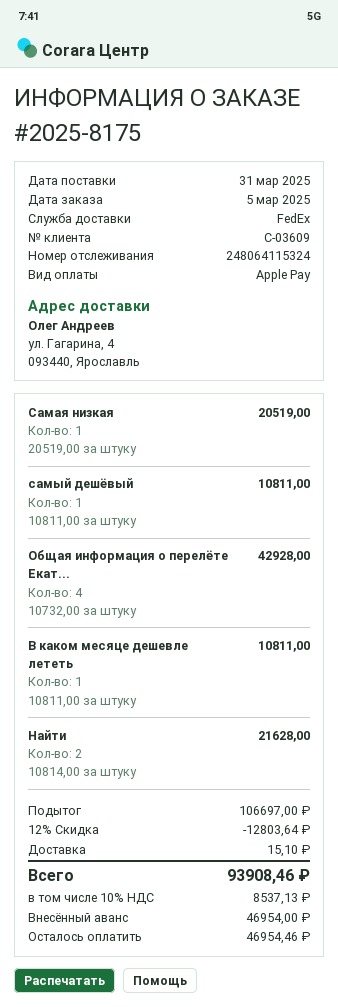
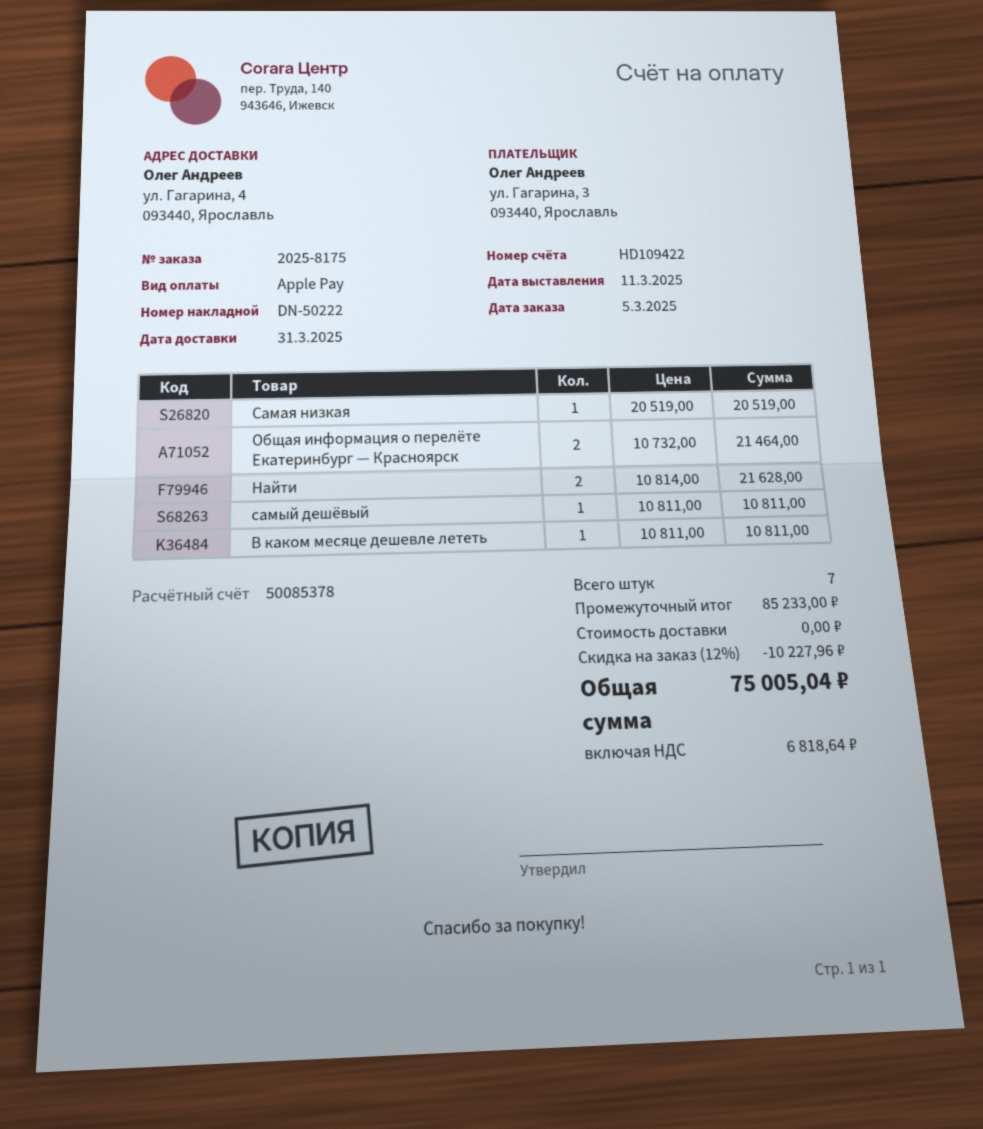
Общая информация о перелёте Екат...: 4 x 10732.00 = 42928.00 -> 2 x 10732.00 = 21464.00
subtotal: 106697.00 -> 85233.00
discount: 12% = 12803.64 -> 12% = 10227.96
shipping: 15.10 -> 0.00
tax: 8537.13 -> 6818.64
total: 93908.46 -> 75005.04

